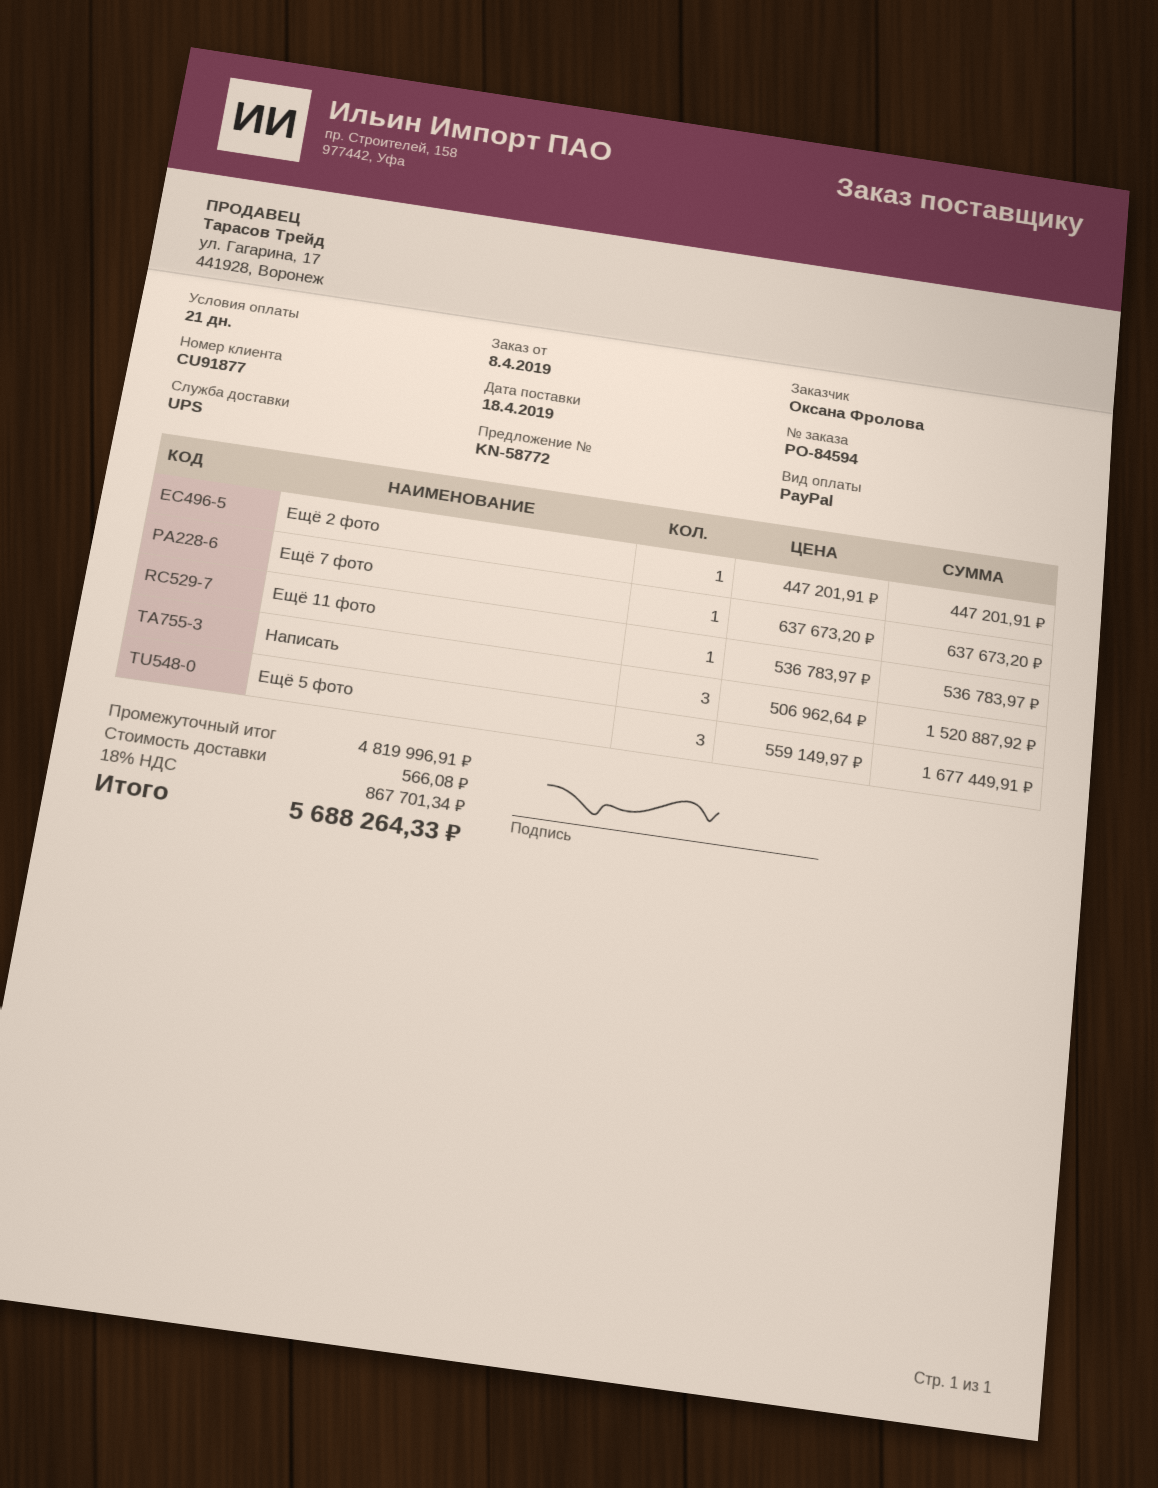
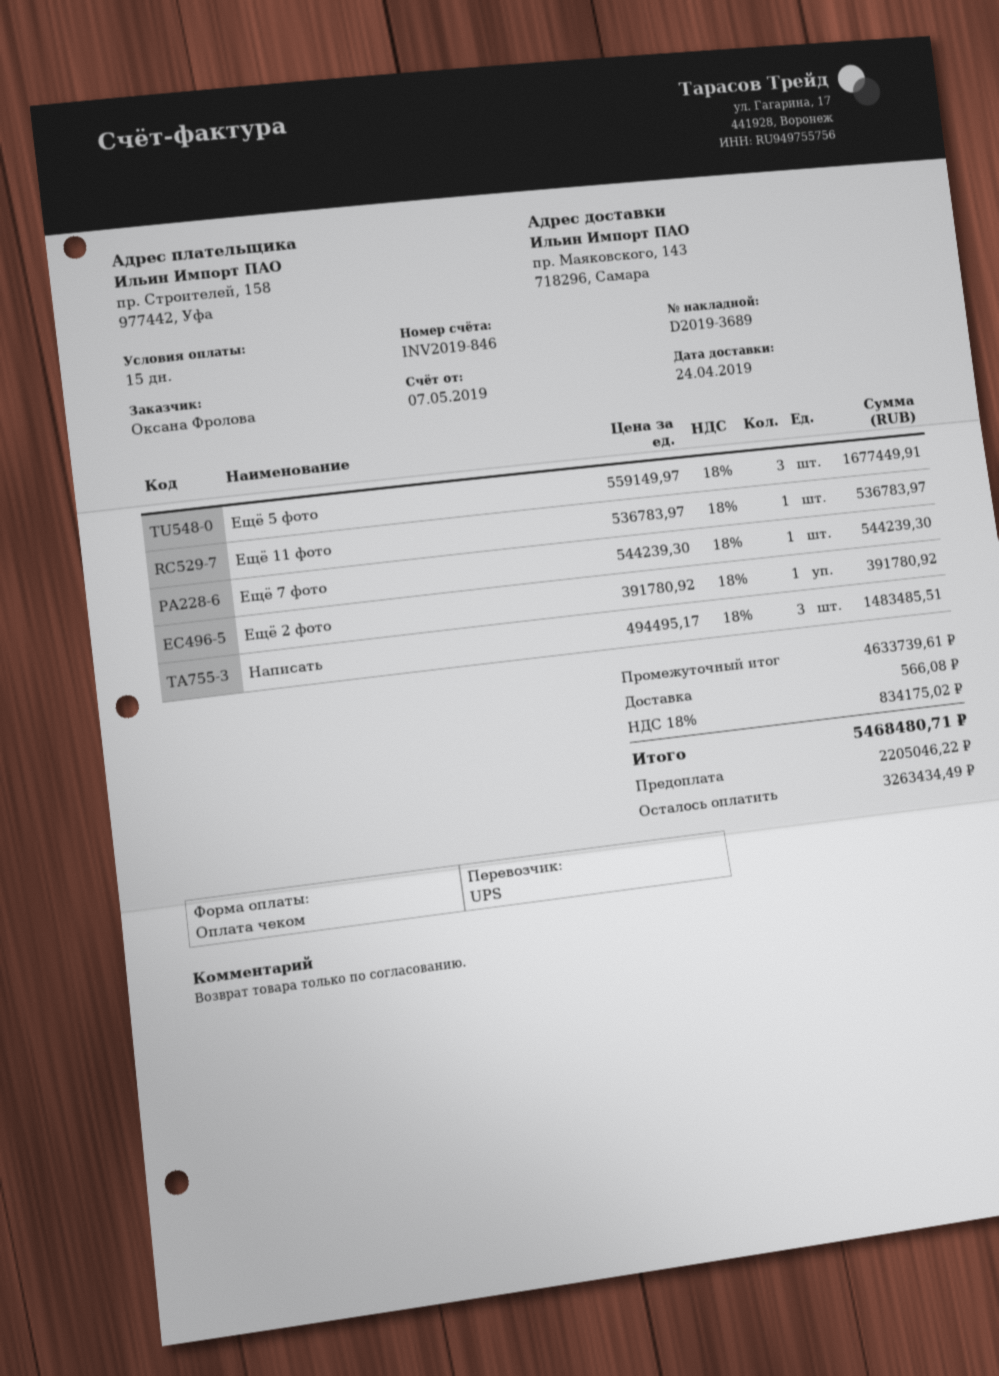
delivery date: 2019-04-18 -> 2019-04-24
payment terms: 21 days -> 15 days
payment method: PayPal -> cheque
Ещё 2 фото: 1 x 447201.91 = 447201.91 -> 1 x 391780.92 = 391780.92
Ещё 7 фото: 1 x 637673.20 = 637673.20 -> 1 x 544239.30 = 544239.30
Написать: 3 x 506962.64 = 1520887.92 -> 3 x 494495.17 = 1483485.51
subtotal: 4819996.91 -> 4633739.61
tax: 18% = 867701.34 -> 18% = 834175.02
total: 5688264.33 -> 5468480.71

